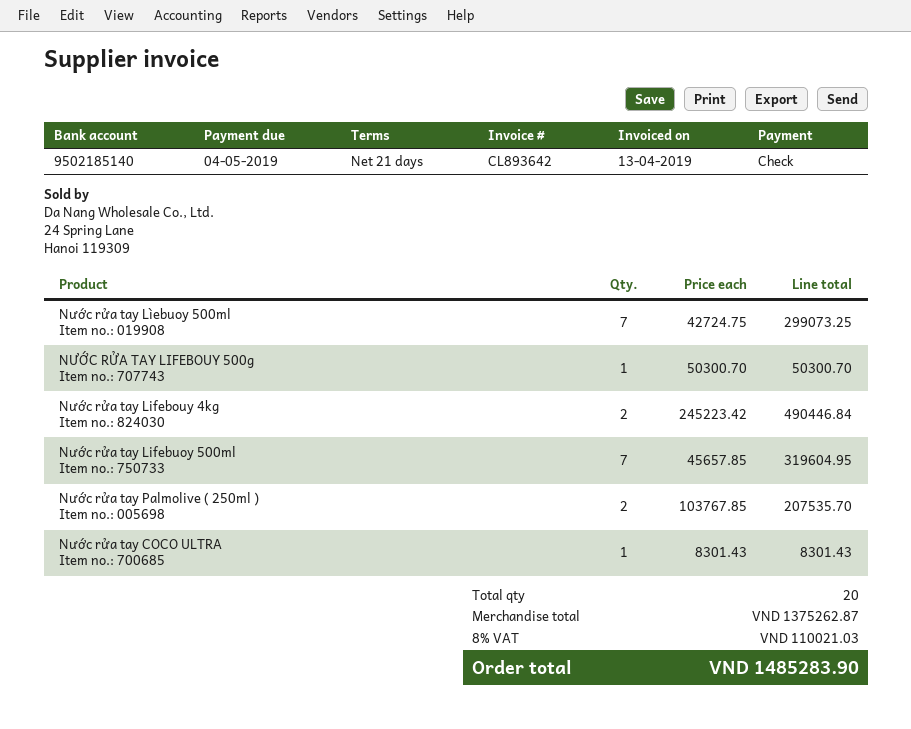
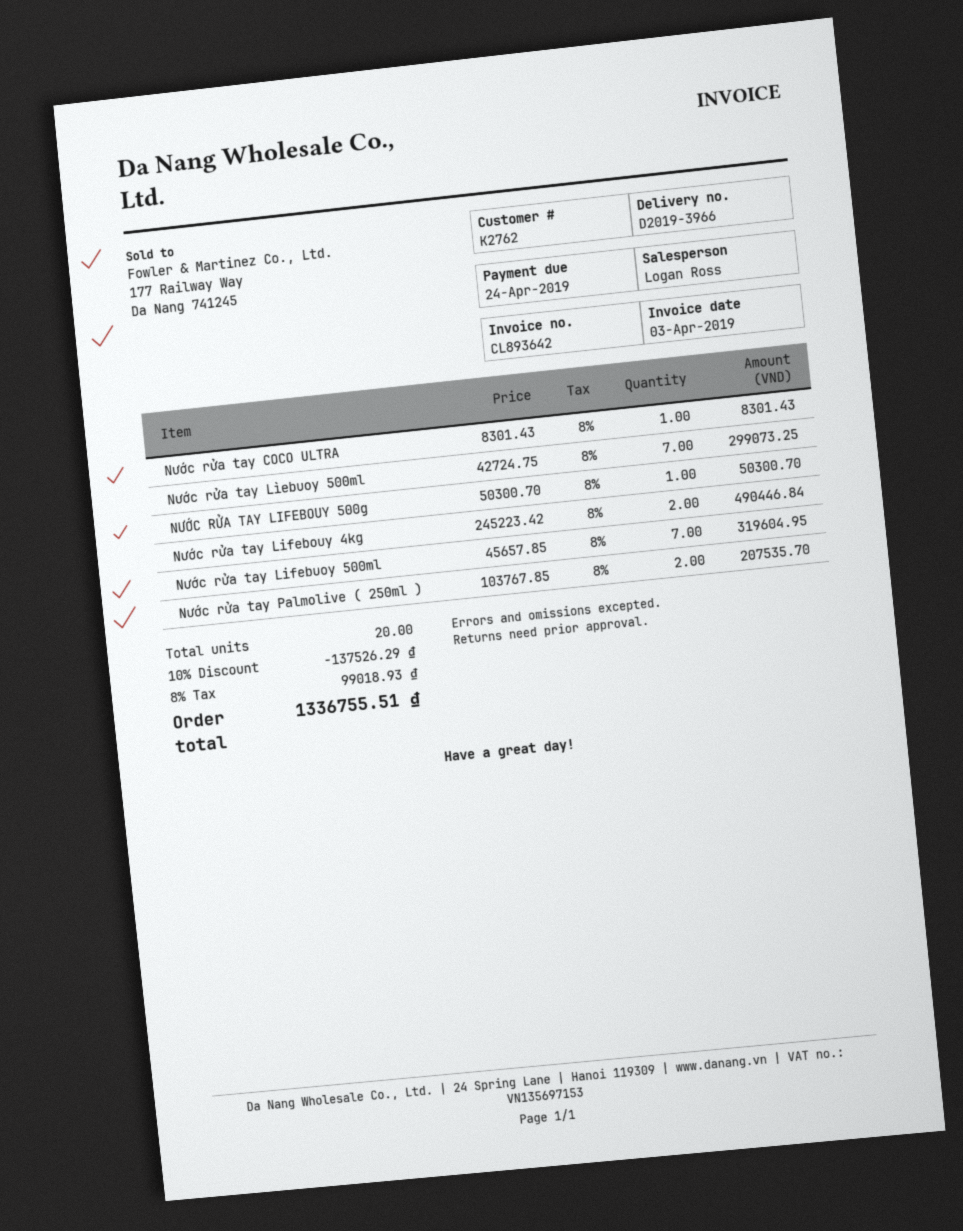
invoice date: 2019-04-13 -> 2019-04-03
due date: 2019-05-04 -> 2019-04-24
discount: none -> 10% = 137526.29
tax: 8% = 110021.03 -> 8% = 99018.93
total: 1485283.90 -> 1336755.51

